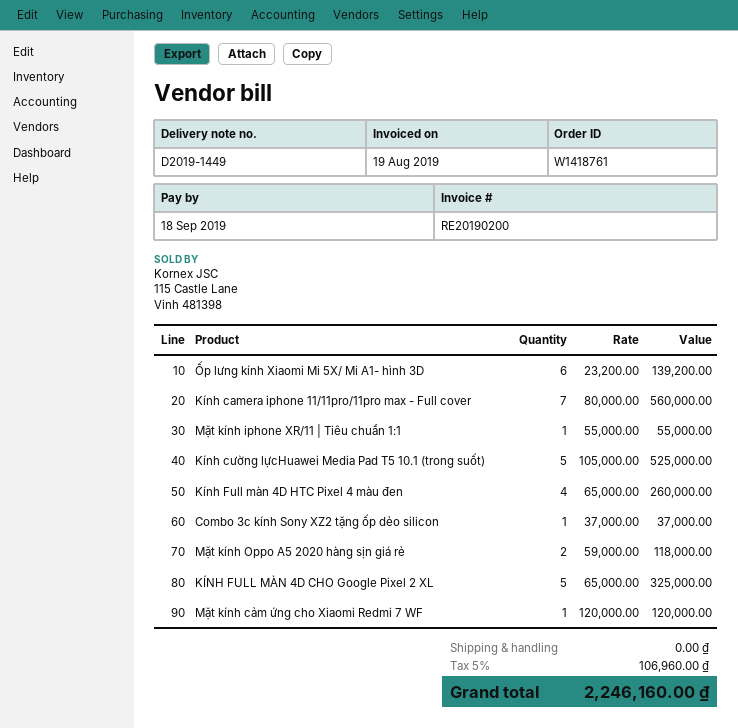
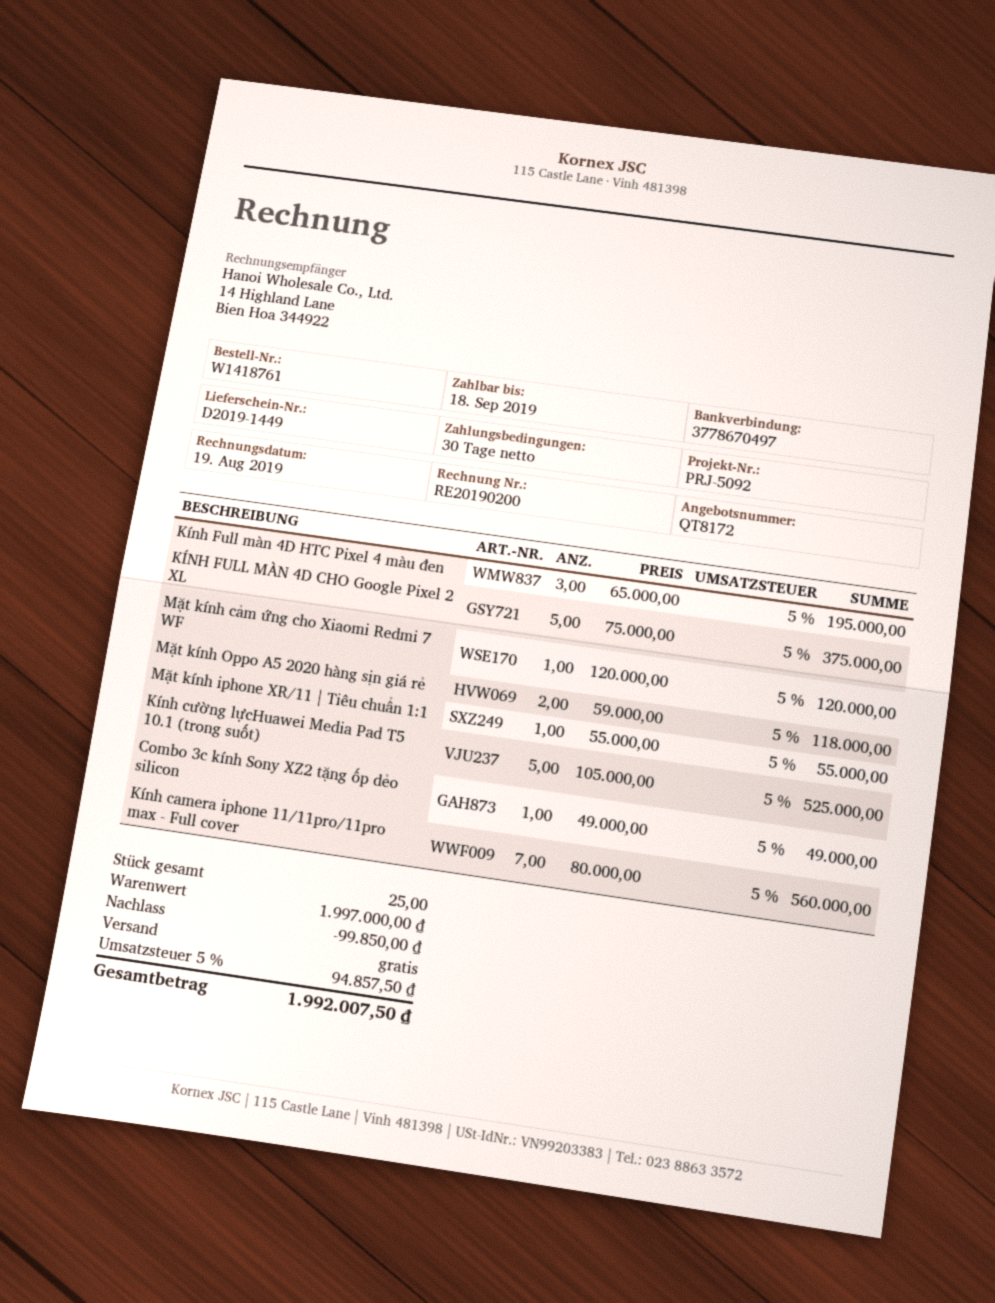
Ốp lưng kính Xiaomi Mi 5X/ Mi A1- hình 3D: 6 x 23200.00 = 139200.00 -> none
Kính Full màn 4D HTC Pixel 4 màu đen: 4 x 65000.00 = 260000.00 -> 3 x 65000.00 = 195000.00
Combo 3c kính Sony XZ2 tặng ốp dẻo silicon: 1 x 37000.00 = 37000.00 -> 1 x 49000.00 = 49000.00
KÍNH FULL MÀN 4D CHO Google Pixel 2 XL: 5 x 65000.00 = 325000.00 -> 5 x 75000.00 = 375000.00
discount: none -> 99850.00
tax: 5% = 106960.00 -> 5% = 94857.50
total: 2246160.00 -> 1992007.50

